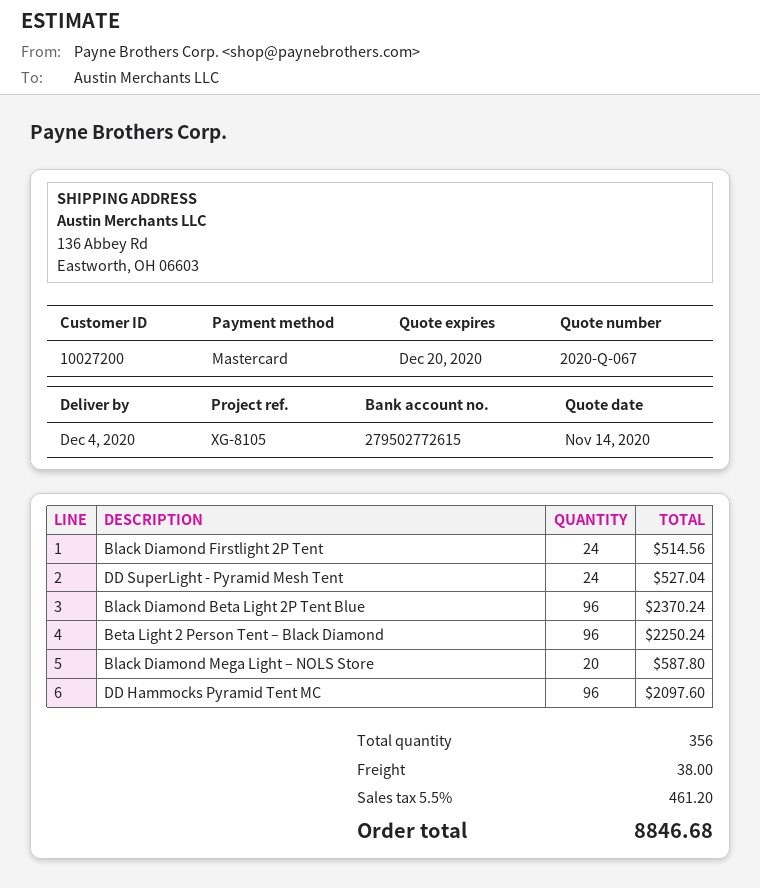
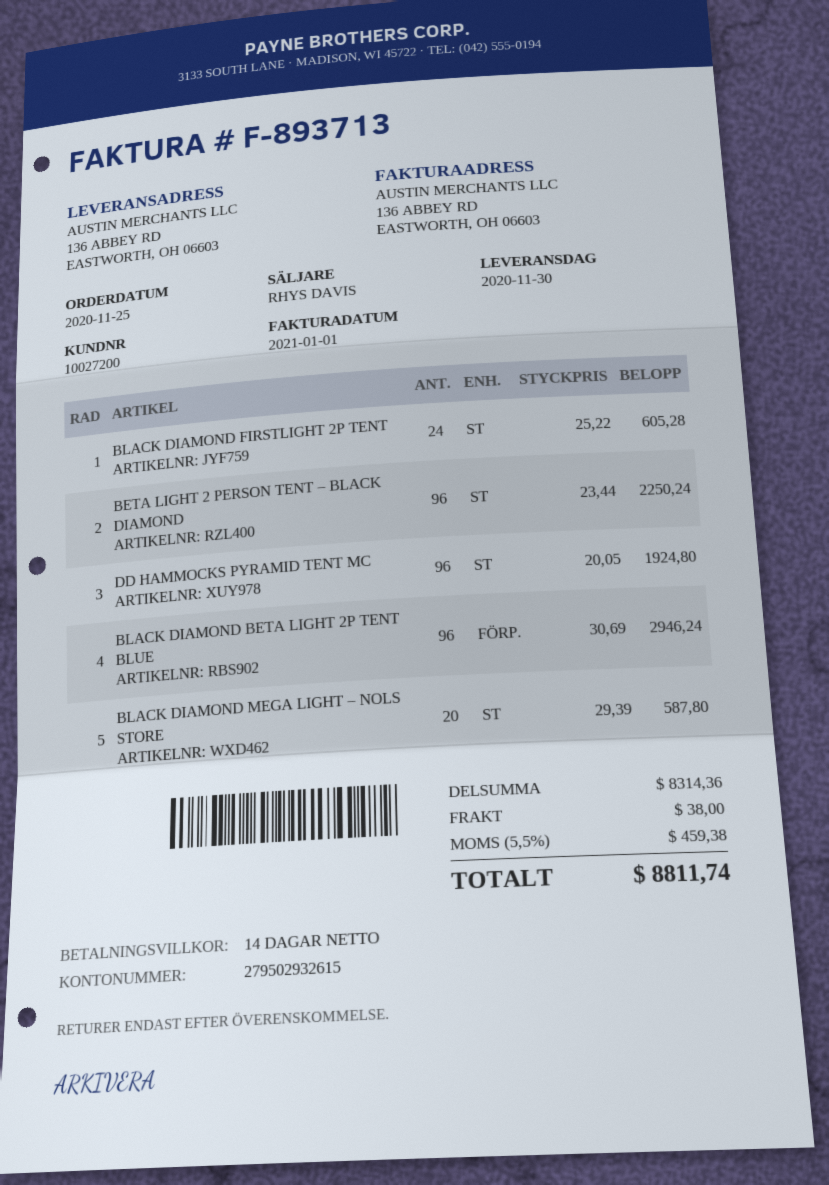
delivery date: 2020-12-04 -> 2020-11-30
bank account: 279502772615 -> 279502932615
Black Diamond Firstlight 2P Tent: 24 for 514.56 -> 24 for 605.28
DD SuperLight - Pyramid Mesh Tent: 24 for 527.04 -> none
Black Diamond Beta Light 2P Tent Blue: 96 for 2370.24 -> 96 for 2946.24
DD Hammocks Pyramid Tent MC: 96 for 2097.60 -> 96 for 1924.80
tax: 5.5% = 461.20 -> 5.5% = 459.38
total: 8846.68 -> 8811.74

